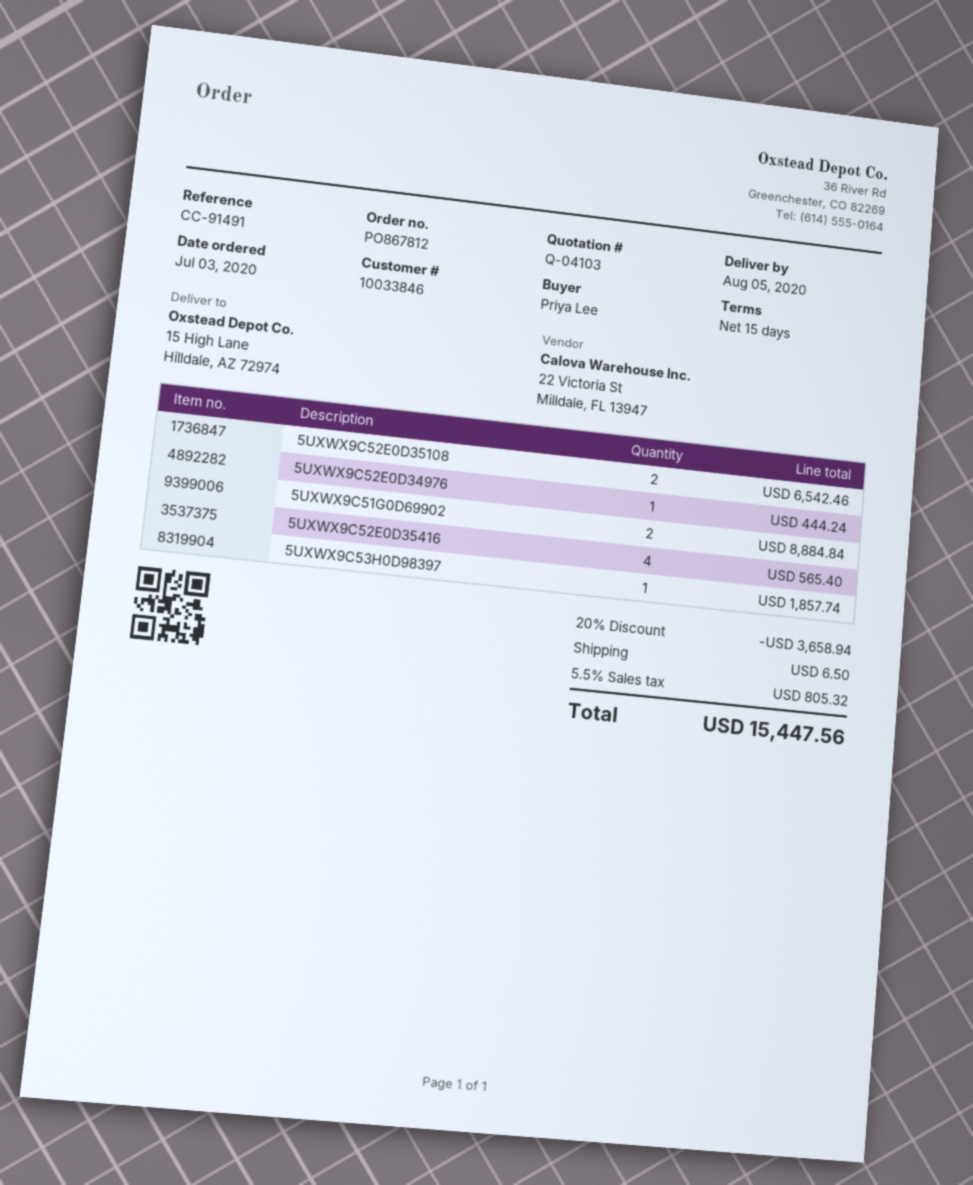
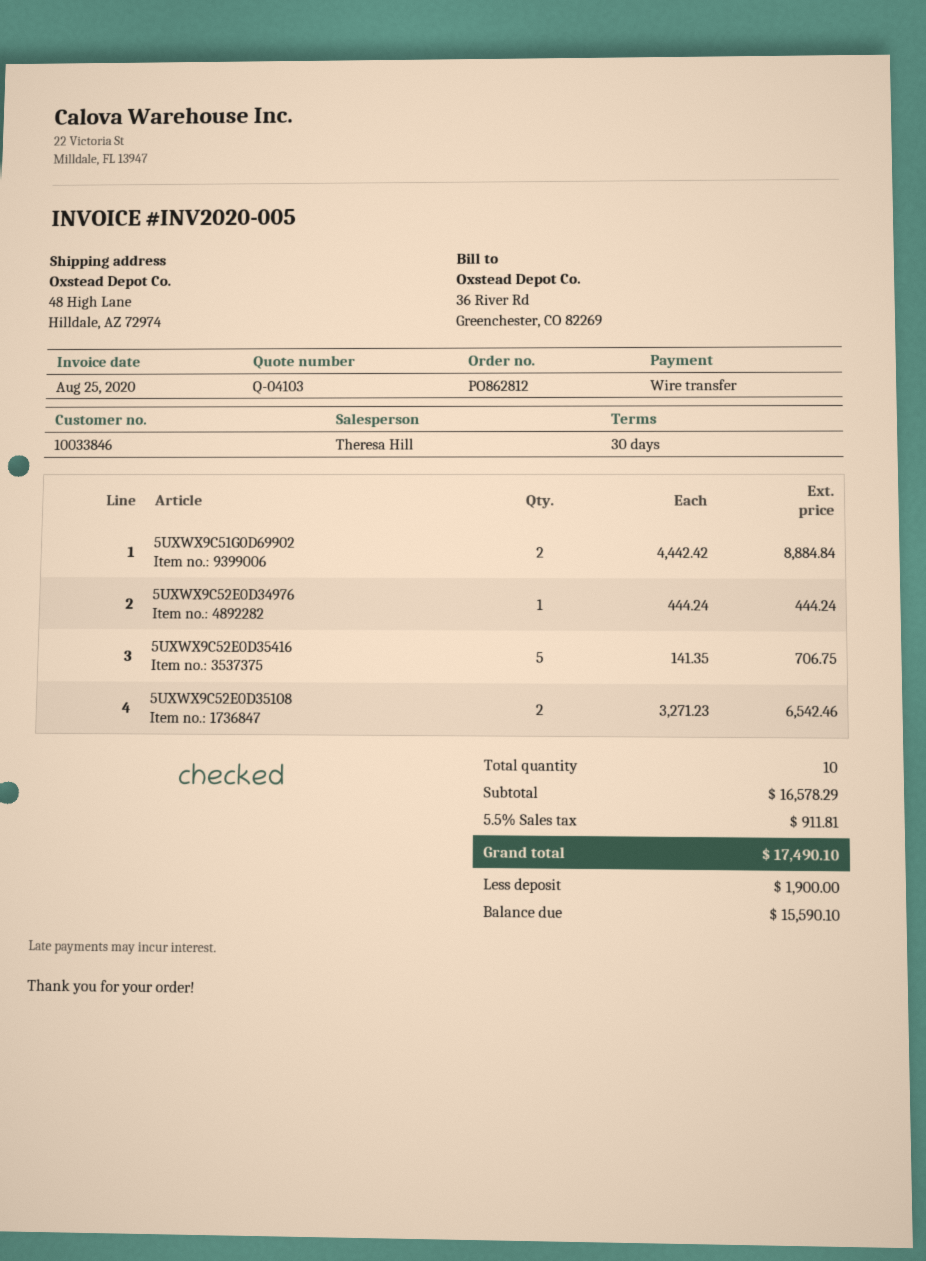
order number: PO867812 -> PO862812
payment terms: 15 days -> 30 days
ship to: 15 High Lane, Hilldale, AZ 72974 -> 48 High Lane, Hilldale, AZ 72974
5UXWX9C52E0D35416: 4 for 565.40 -> 5 for 706.75
5UXWX9C53H0D98397: 1 for 1857.74 -> none
discount: 20% = 3658.94 -> none
shipping: 6.50 -> none
tax: 5.5% = 805.32 -> 5.5% = 911.81
total: 15447.56 -> 17490.10

